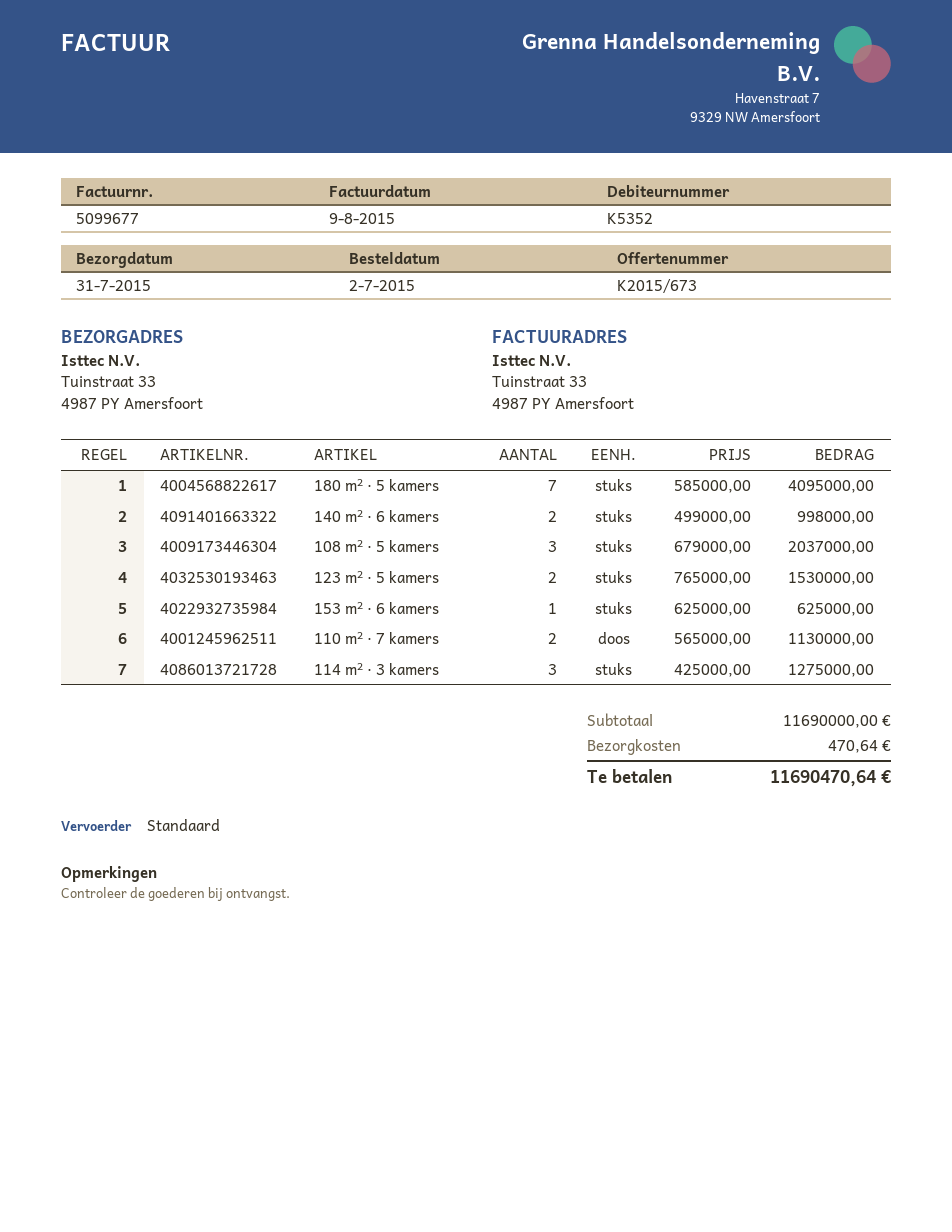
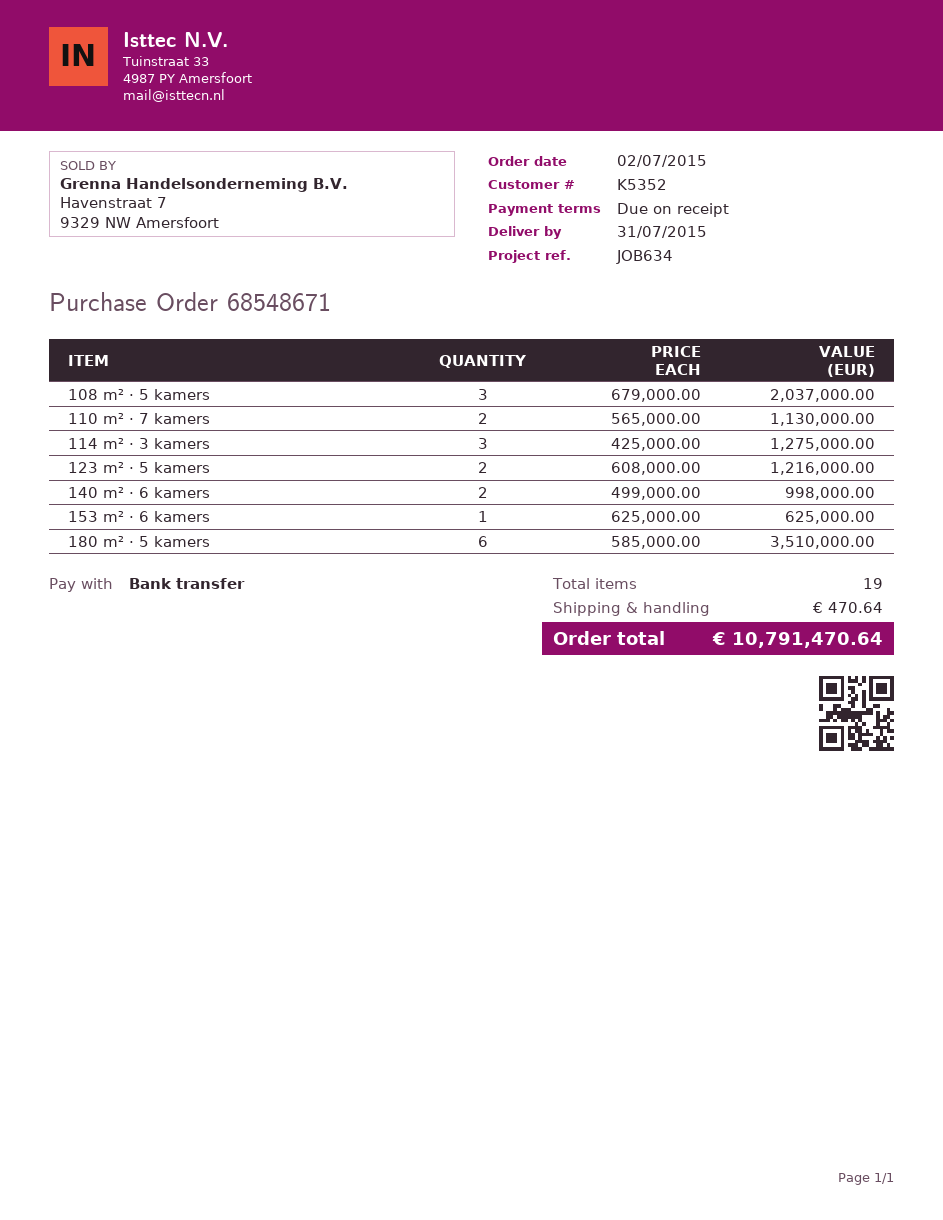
180 m² · 5 kamers: 7 x 585000.00 = 4095000.00 -> 6 x 585000.00 = 3510000.00
123 m² · 5 kamers: 2 x 765000.00 = 1530000.00 -> 2 x 608000.00 = 1216000.00
total: 11690470.64 -> 10791470.64

